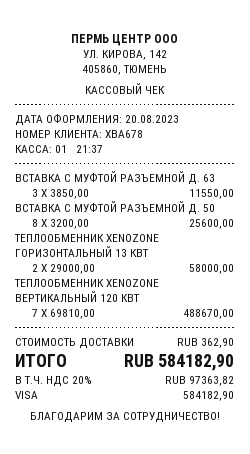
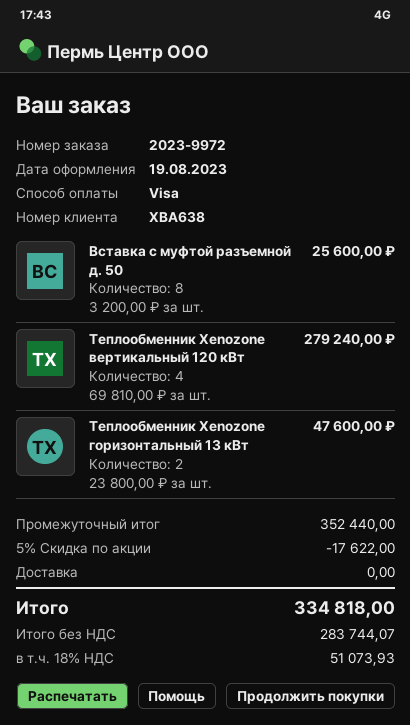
order date: 2023-08-20 -> 2023-08-19
customer number: XBA678 -> XBA638
ВСТАВКА С МУФТОЙ РАЗЪЕМНОЙ Д. 63: 3 x 3850.00 = 11550.00 -> none
ТЕПЛООБМЕННИК XENOZONE ГОРИЗОНТАЛЬНЫЙ 13 КВТ: 2 x 29000.00 = 58000.00 -> 2 x 23800.00 = 47600.00
ТЕПЛООБМЕННИК XENOZONE ВЕРТИКАЛЬНЫЙ 120 КВТ: 7 x 69810.00 = 488670.00 -> 4 x 69810.00 = 279240.00
discount: none -> 5% = 17622.00
shipping: 362.90 -> 0.00
tax: 20% = 97363.82 -> 18% = 51073.93
total: 584182.90 -> 334818.00

